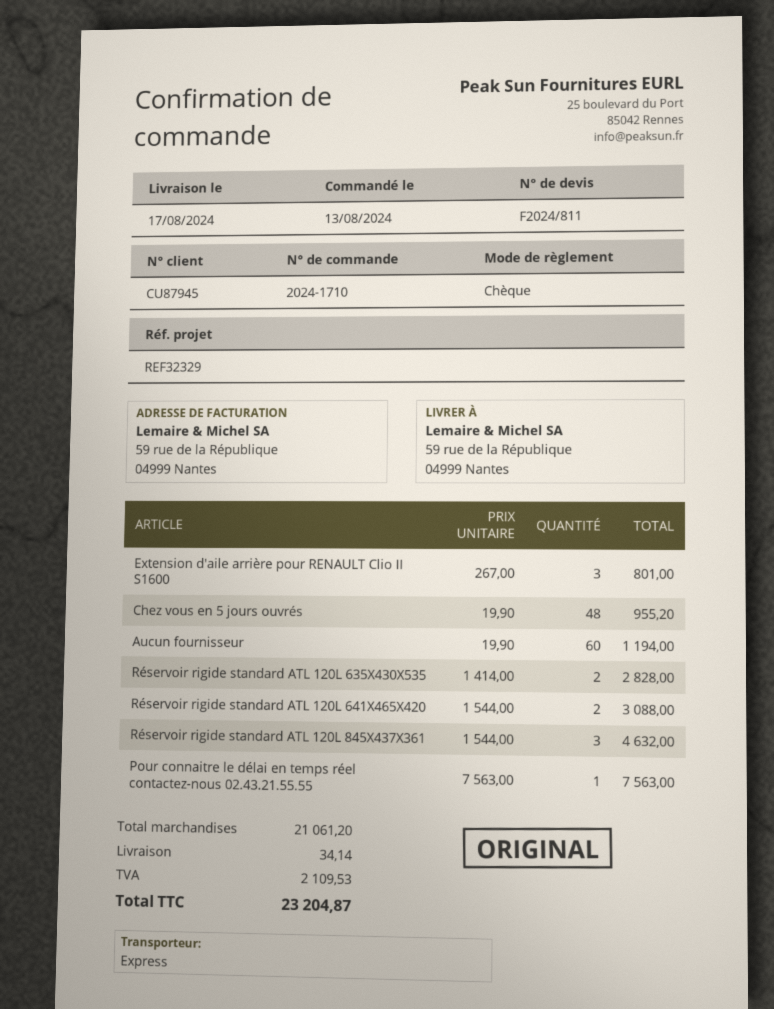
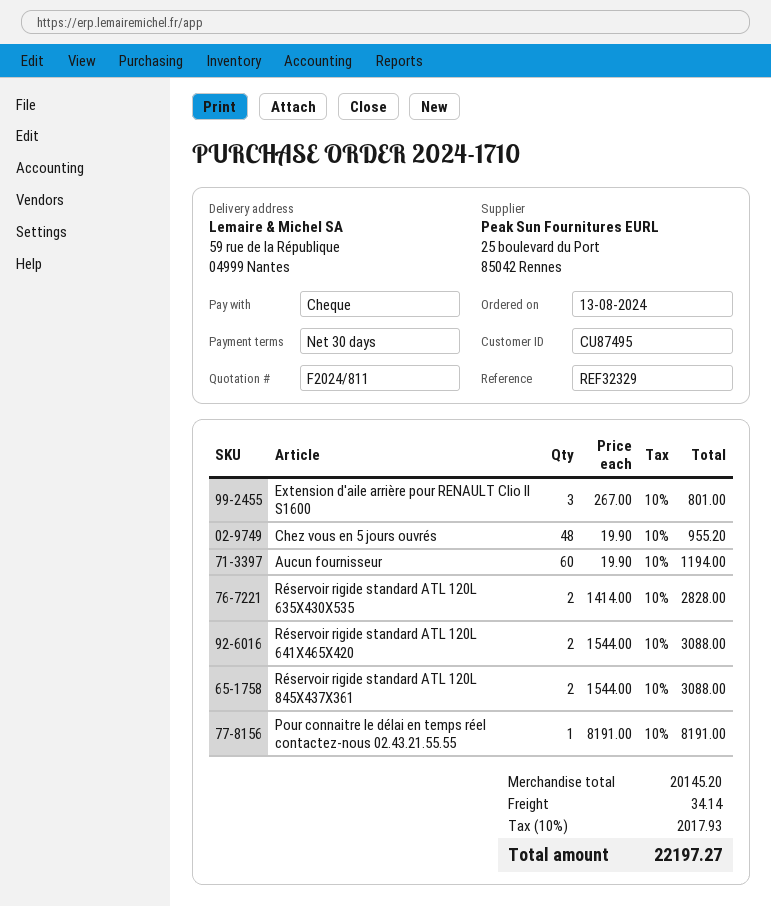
customer number: CU87945 -> CU87495
Réservoir rigide standard ATL 120L 845X437X361: 3 x 1544.00 = 4632.00 -> 2 x 1544.00 = 3088.00
Pour connaitre le délai en temps réel contactez-nous 02.43.21.55.55: 1 x 7563.00 = 7563.00 -> 1 x 8191.00 = 8191.00
subtotal: 21061.20 -> 20145.20
tax: 2109.53 -> 2017.93
total: 23204.87 -> 22197.27

